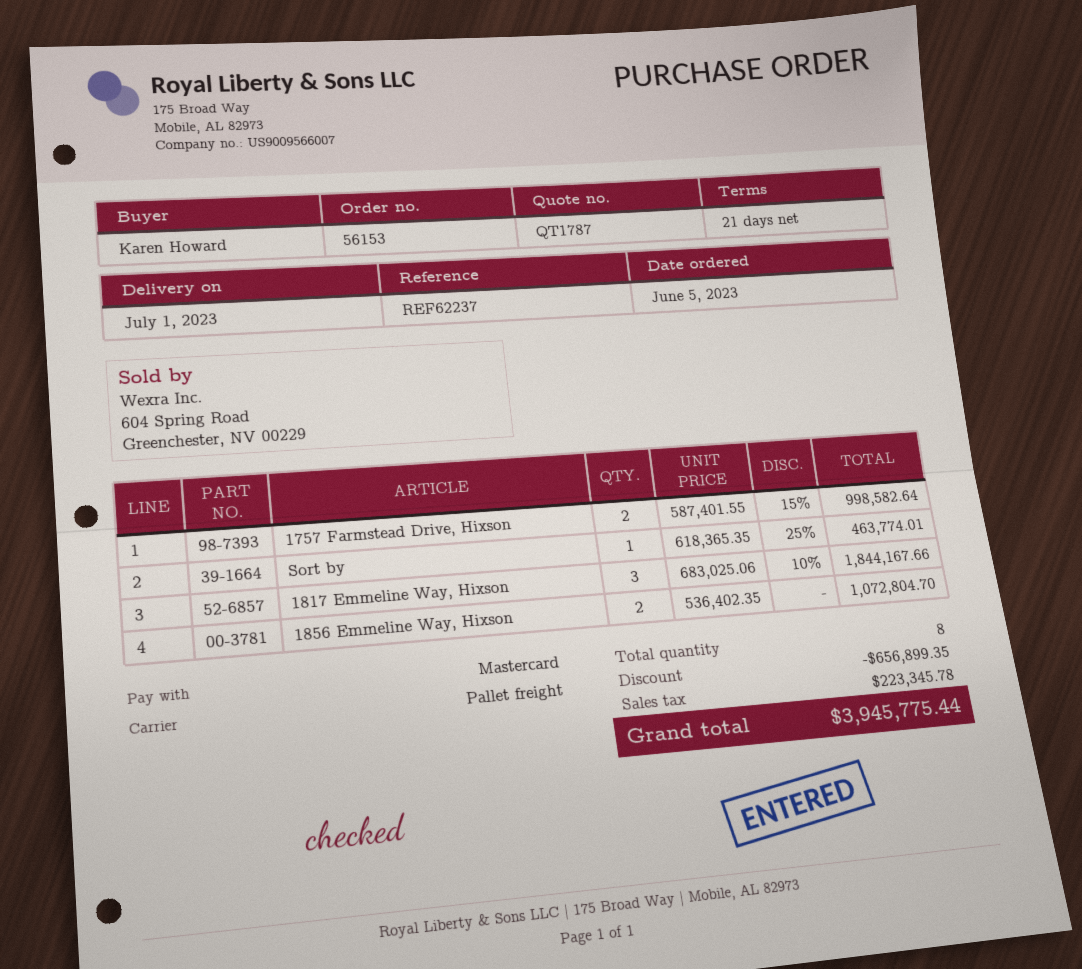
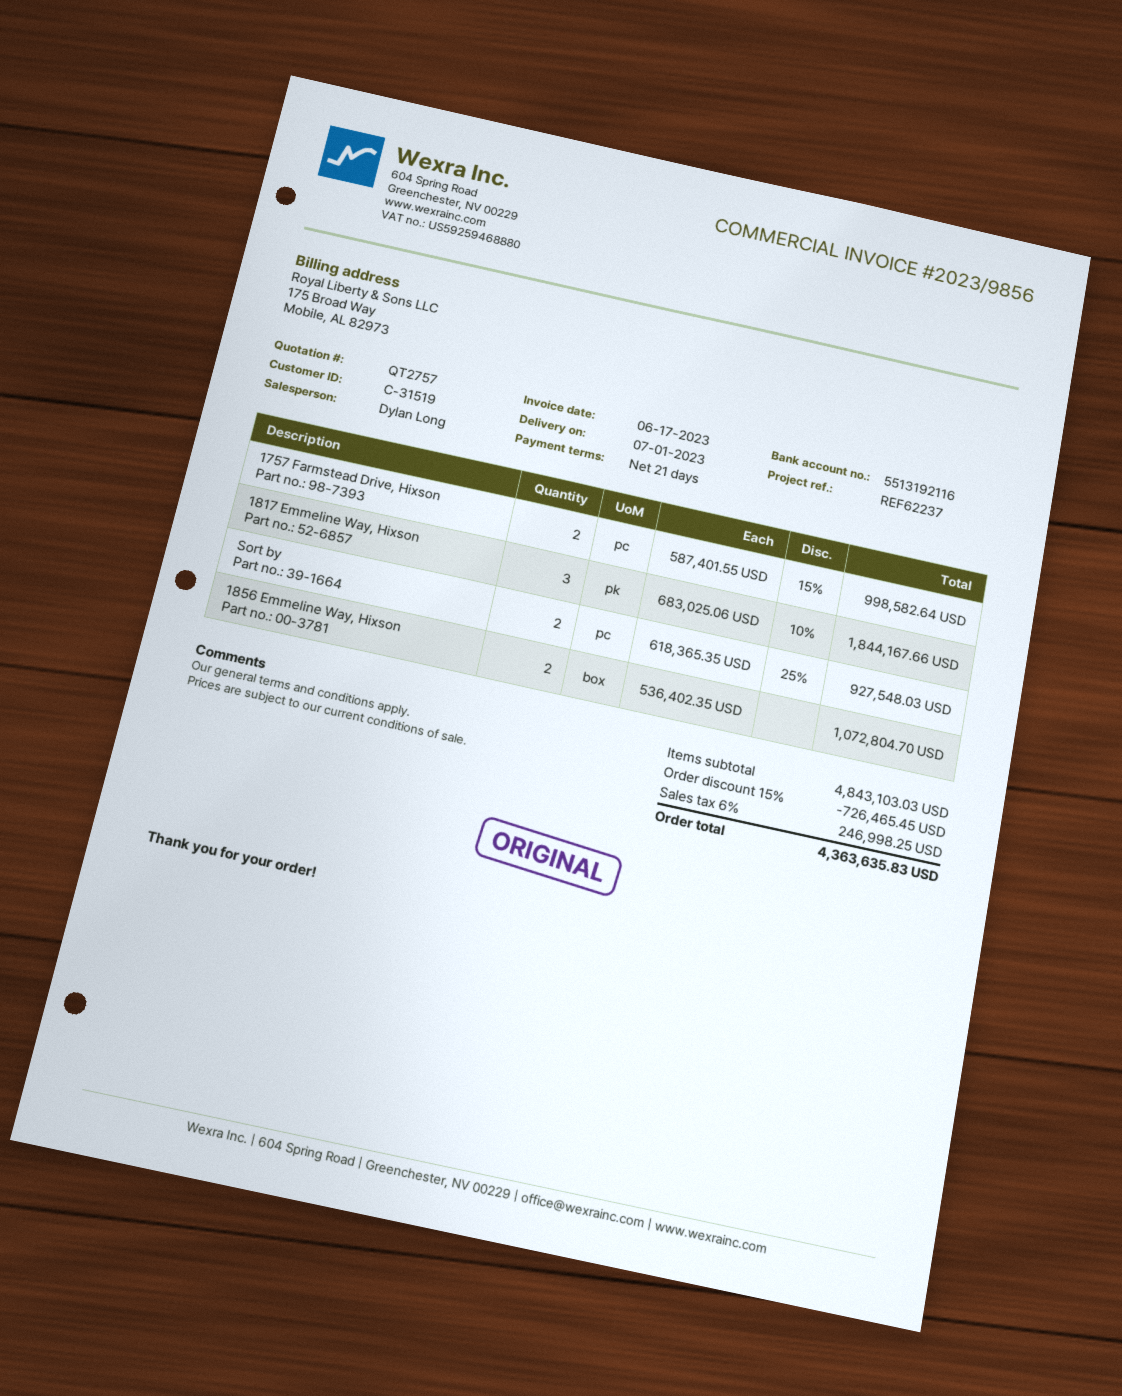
quote number: QT1787 -> QT2757
Sort by: 1 x 618365.35 - 25% = 463774.01 -> 2 x 618365.35 - 25% = 927548.03
discount: 656899.35 -> 726465.45
tax: 223345.78 -> 246998.25
total: 3945775.44 -> 4363635.83

